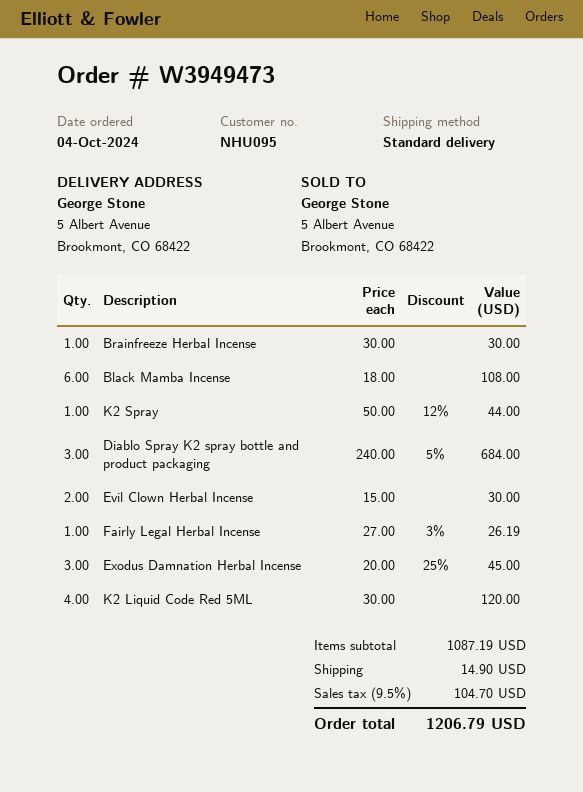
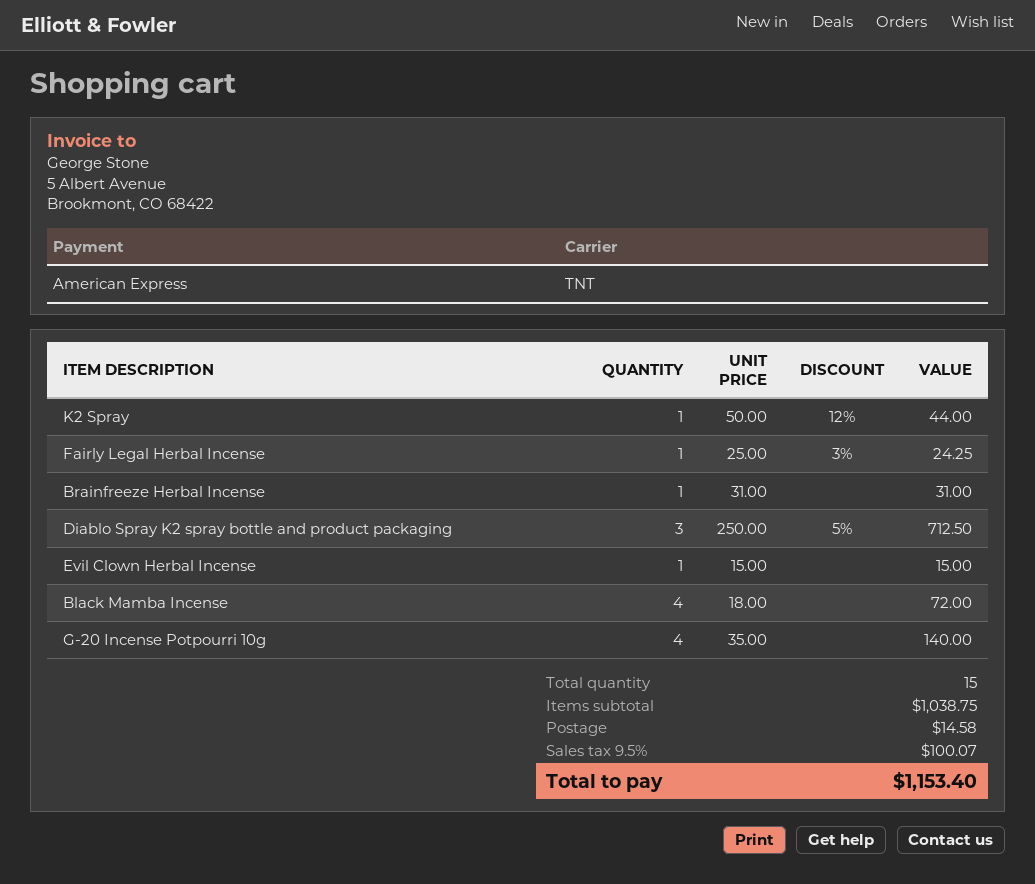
shipping method: standard -> TNT
Brainfreeze Herbal Incense: 1 x 30.00 = 30.00 -> 1 x 31.00 = 31.00
Black Mamba Incense: 6 x 18.00 = 108.00 -> 4 x 18.00 = 72.00
Diablo Spray K2 spray bottle and product packaging: 3 x 240.00 - 5% = 684.00 -> 3 x 250.00 - 5% = 712.50
Evil Clown Herbal Incense: 2 x 15.00 = 30.00 -> 1 x 15.00 = 15.00
Fairly Legal Herbal Incense: 1 x 27.00 - 3% = 26.19 -> 1 x 25.00 - 3% = 24.25
Exodus Damnation Herbal Incense: 3 x 20.00 - 25% = 45.00 -> none
K2 Liquid Code Red 5ML: 4 x 30.00 = 120.00 -> none
G-20 Incense Potpourri 10g: none -> 4 x 35.00 = 140.00
subtotal: 1087.19 -> 1038.75
shipping: 14.90 -> 14.58
tax: 9.5% = 104.70 -> 9.5% = 100.07
total: 1206.79 -> 1153.40

